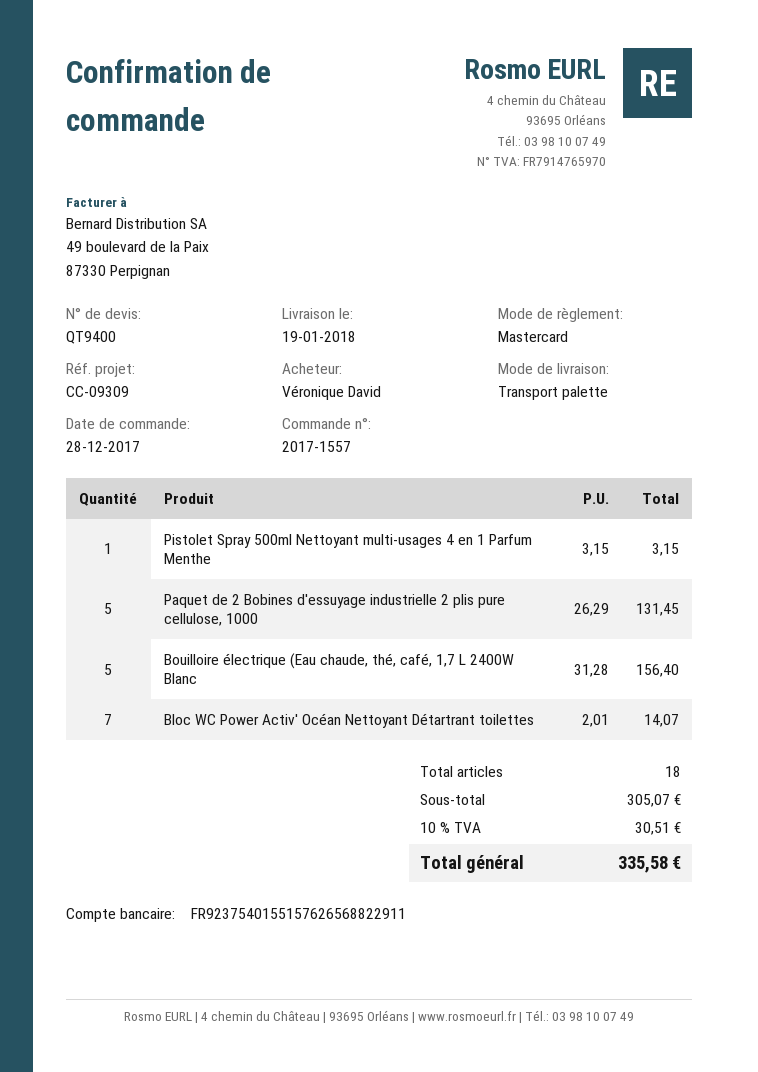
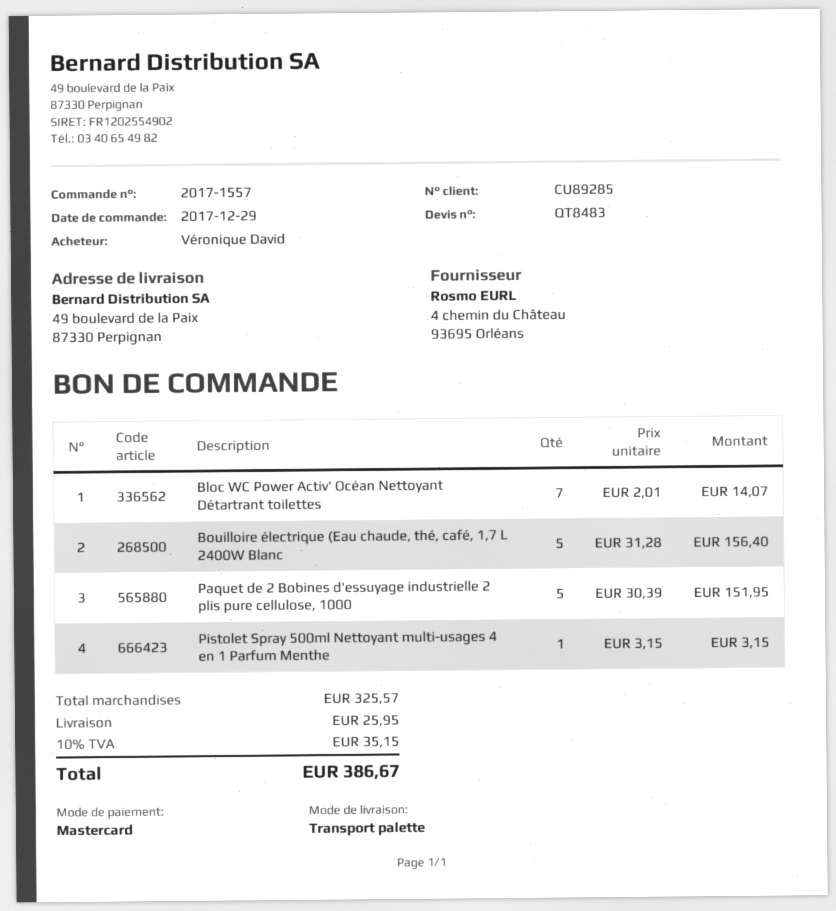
quote number: QT9400 -> QT8483
order date: 2017-12-28 -> 2017-12-29
Paquet de 2 Bobines d'essuyage industrielle 2 plis pure cellulose, 1000: 5 x 26.29 = 131.45 -> 5 x 30.39 = 151.95
subtotal: 305.07 -> 325.57
shipping: none -> 25.95
tax: 10% = 30.51 -> 10% = 35.15
total: 335.58 -> 386.67

